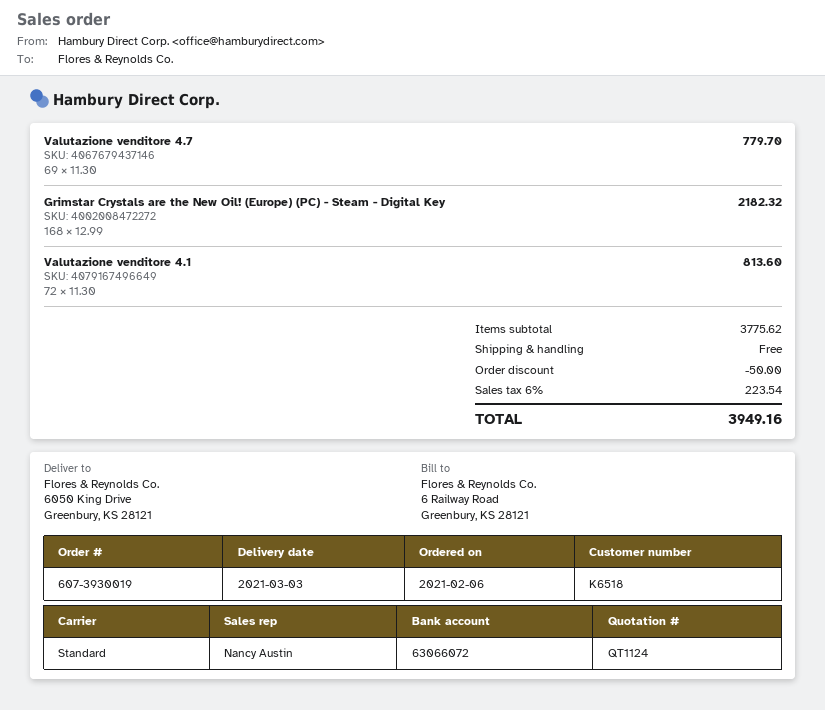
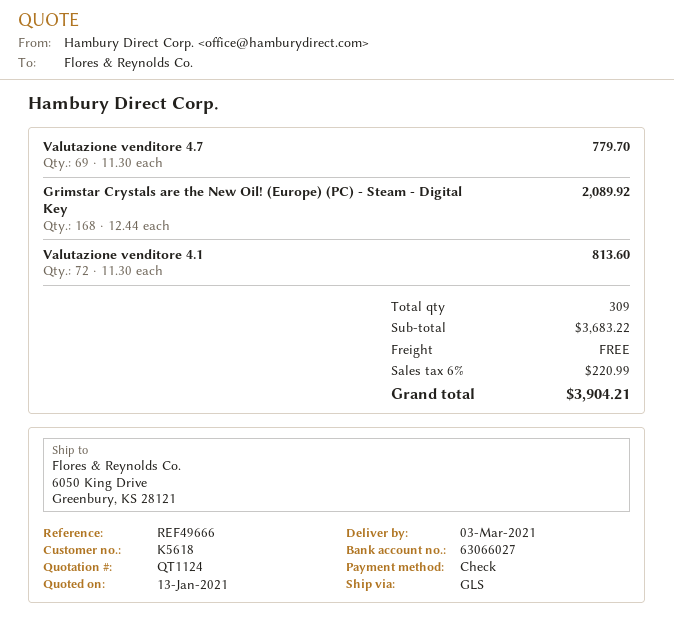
customer number: K6518 -> K5618
bank account: 63066072 -> 63066027
shipping method: standard -> GLS
Grimstar Crystals are the New Oil! (Europe) (PC) - Steam - Digital Key: 168 x 12.99 = 2182.32 -> 168 x 12.44 = 2089.92
subtotal: 3775.62 -> 3683.22
discount: 50.00 -> none
tax: 6% = 223.54 -> 6% = 220.99
total: 3949.16 -> 3904.21

